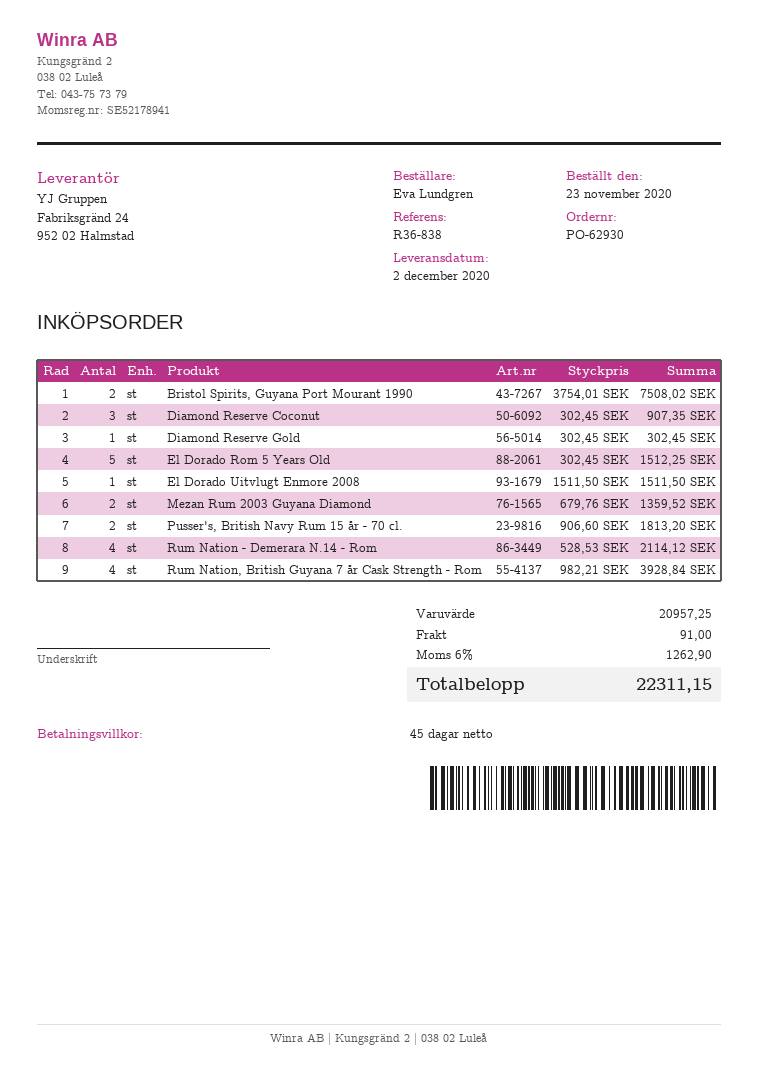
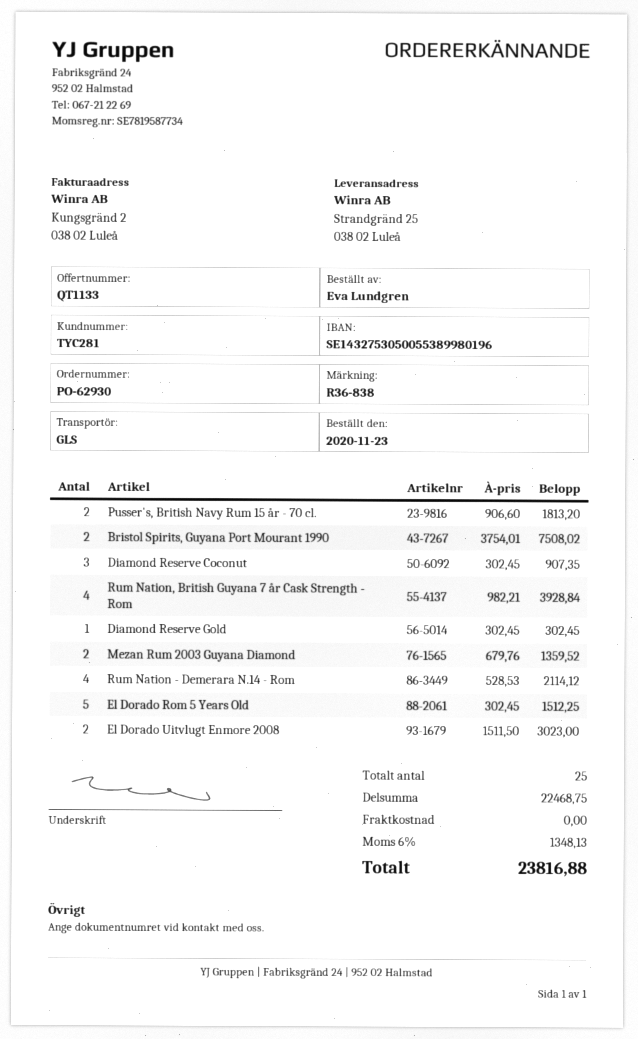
El Dorado Uitvlugt Enmore 2008: 1 x 1511.50 = 1511.50 -> 2 x 1511.50 = 3023.00
subtotal: 20957.25 -> 22468.75
shipping: 91.00 -> 0.00
tax: 6% = 1262.90 -> 6% = 1348.13
total: 22311.15 -> 23816.88

